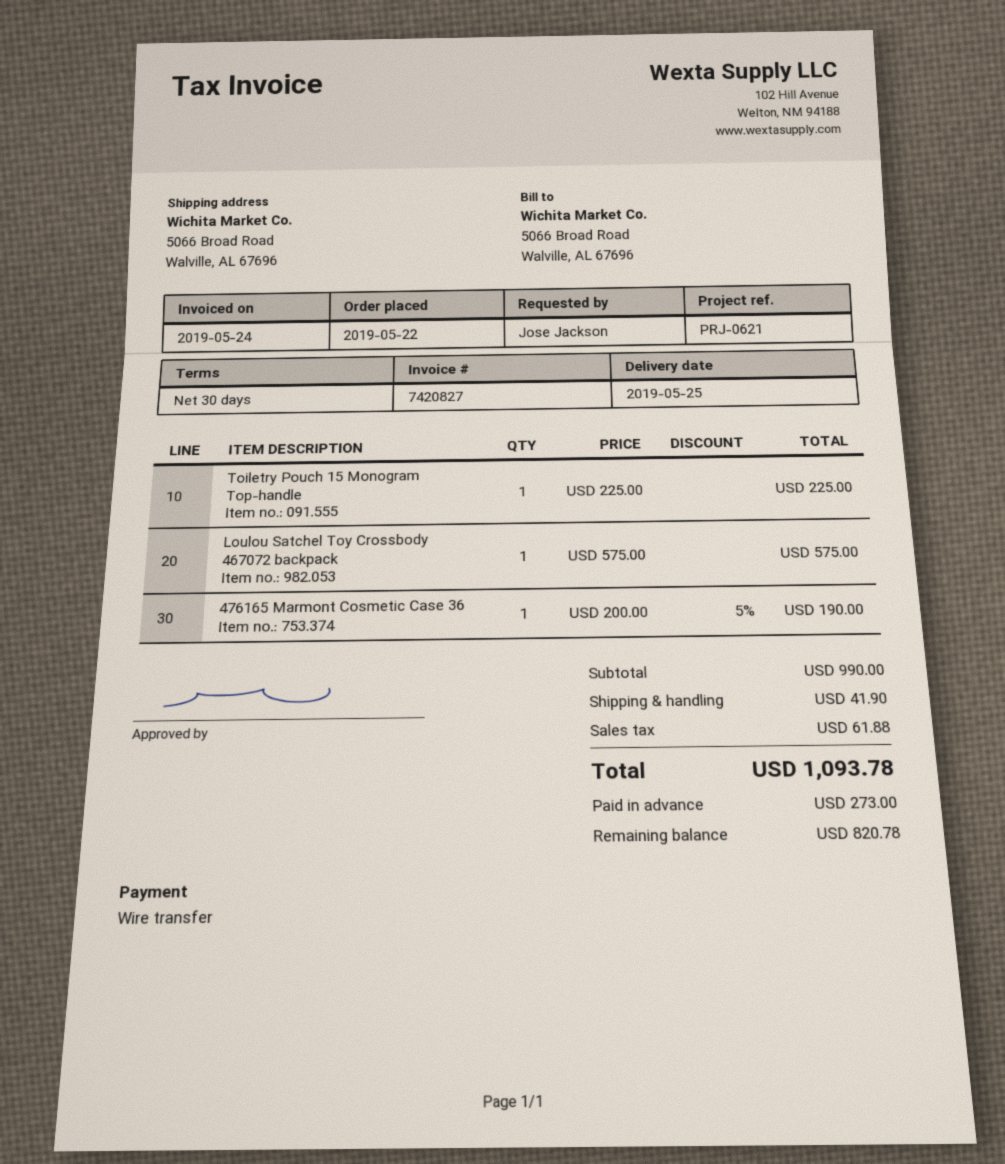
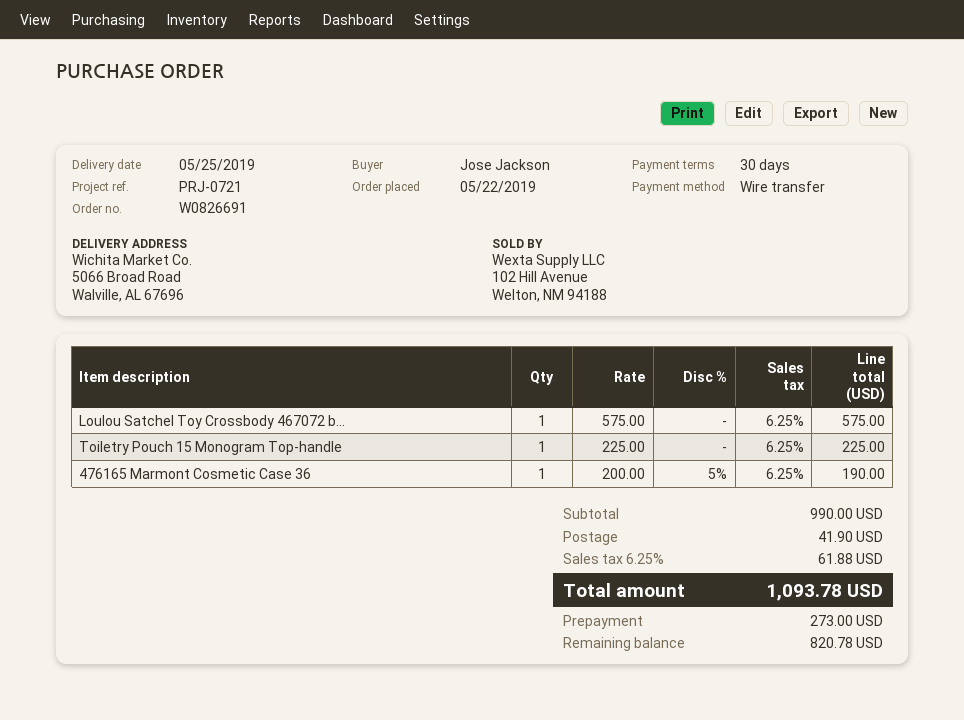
reference: PRJ-0621 -> PRJ-0721

